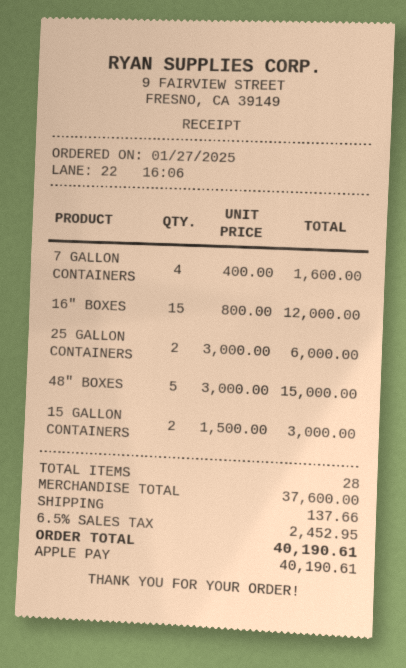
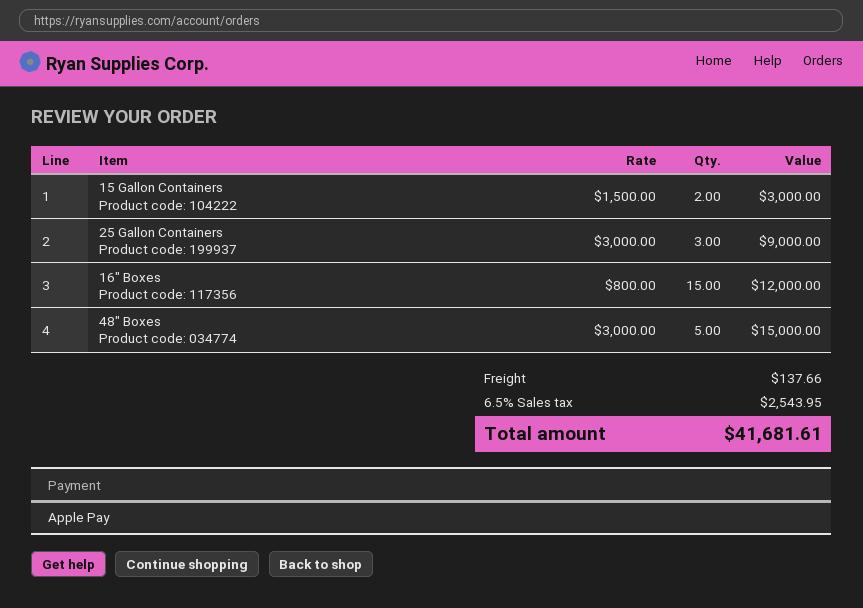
7 GALLON CONTAINERS: 4 x 400.00 = 1600.00 -> none
25 GALLON CONTAINERS: 2 x 3000.00 = 6000.00 -> 3 x 3000.00 = 9000.00
tax: 6.5% = 2452.95 -> 6.5% = 2543.95
total: 40190.61 -> 41681.61

